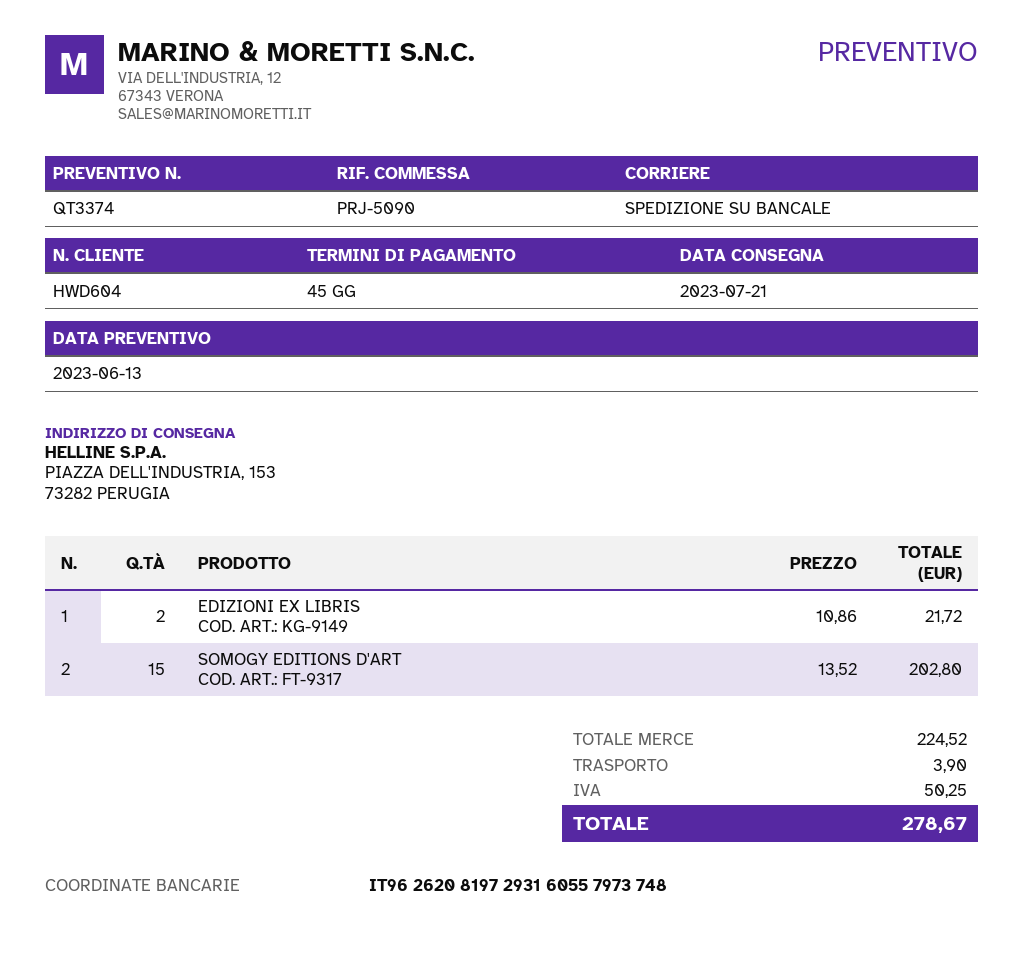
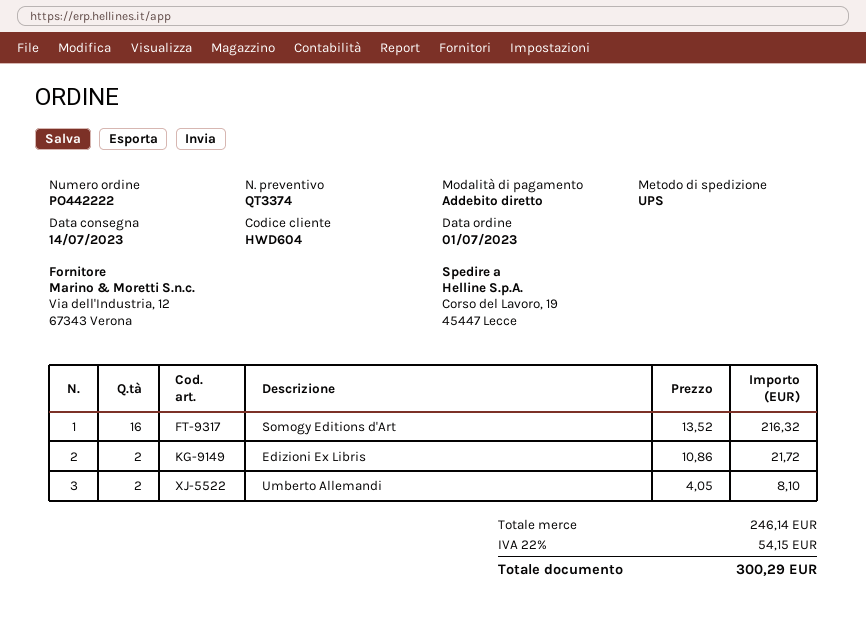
delivery date: 2023-07-21 -> 2023-07-14
shipping method: pallet freight -> UPS
ship to: PIAZZA DELL'INDUSTRIA, 153, 73282 PERUGIA -> Corso del Lavoro, 19, 45447 Lecce
SOMOGY EDITIONS D'ART: 15 x 13.52 = 202.80 -> 16 x 13.52 = 216.32
Umberto Allemandi: none -> 2 x 4.05 = 8.10
subtotal: 224.52 -> 246.14
shipping: 3.90 -> none
tax: 50.25 -> 54.15
total: 278.67 -> 300.29

